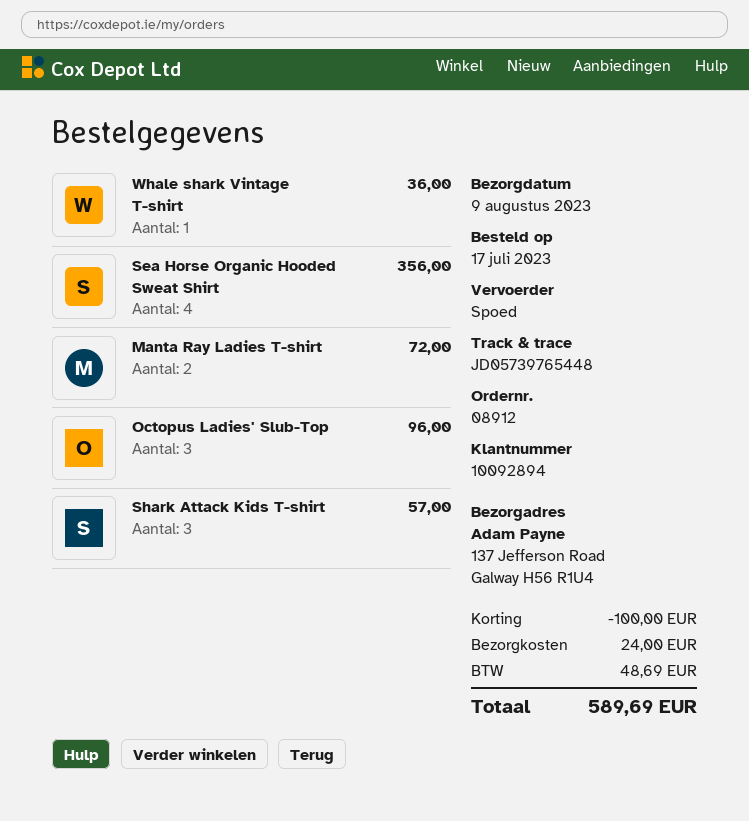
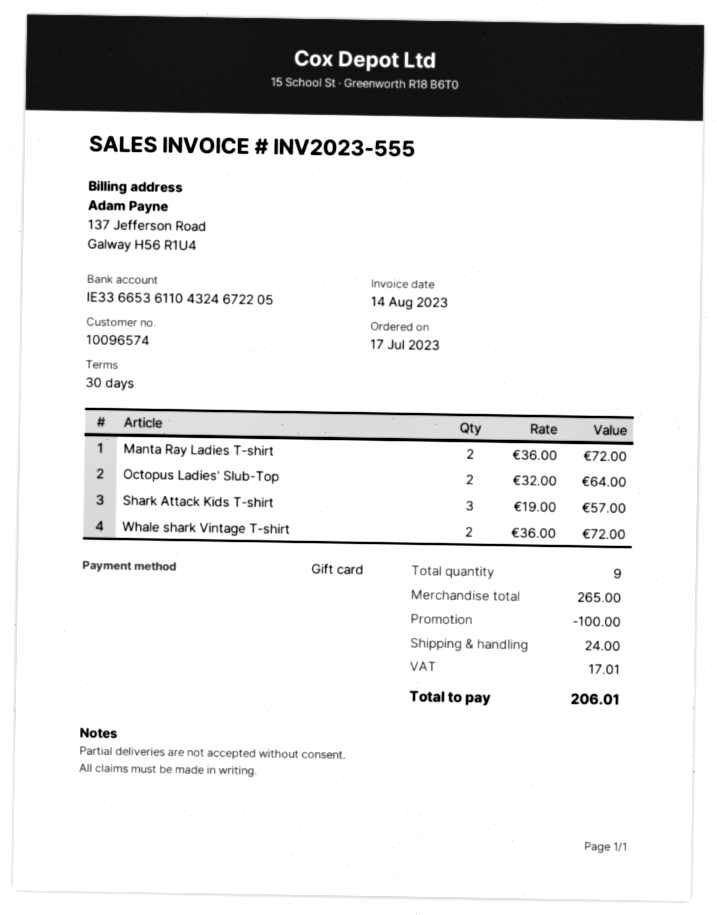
customer number: 10092894 -> 10096574
Whale shark Vintage T-shirt: 1 for 36.00 -> 2 for 72.00
Sea Horse Organic Hooded Sweat Shirt: 4 for 356.00 -> none
Octopus Ladies' Slub-Top: 3 for 96.00 -> 2 for 64.00
tax: 48.69 -> 17.01
total: 589.69 -> 206.01

